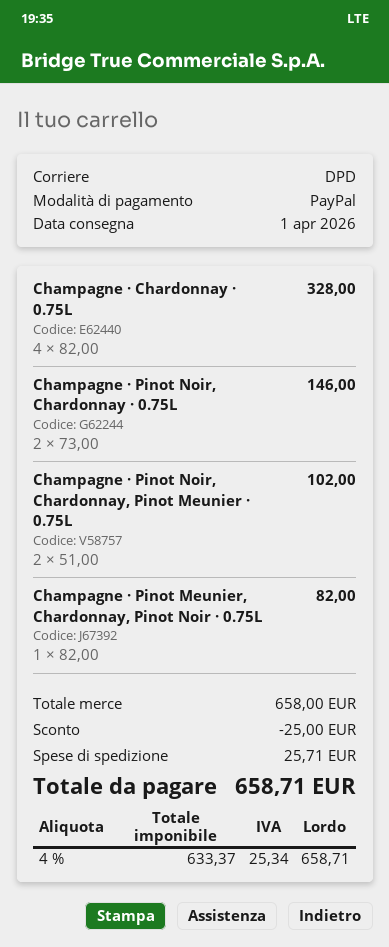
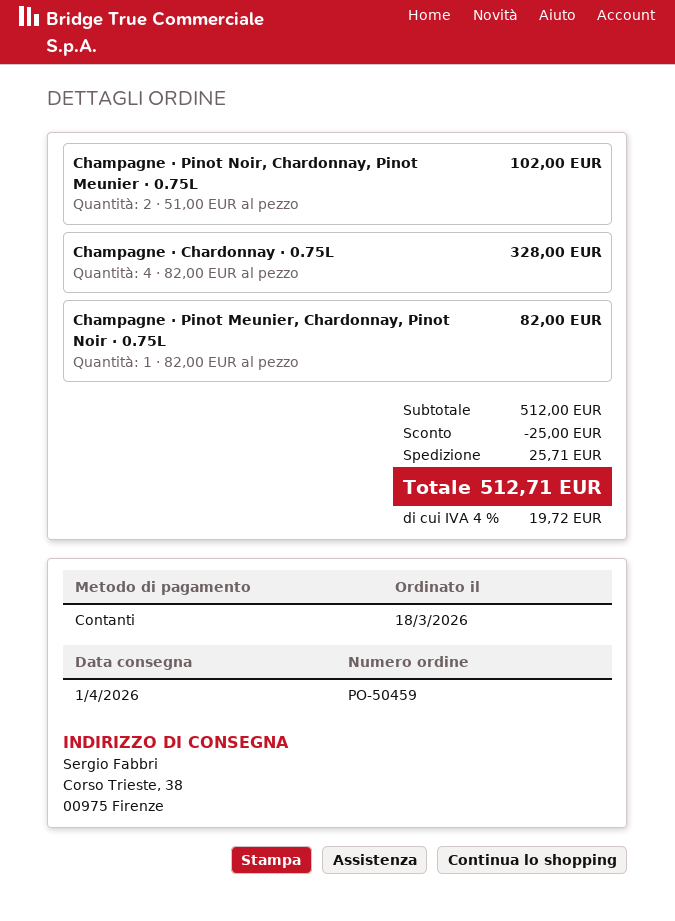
payment method: PayPal -> cash
Champagne · Pinot Noir, Chardonnay · 0.75L: 2 x 73.00 = 146.00 -> none
subtotal: 658.00 -> 512.00
tax: 4% = 25.34 -> 4% = 19.72
total: 658.71 -> 512.71

